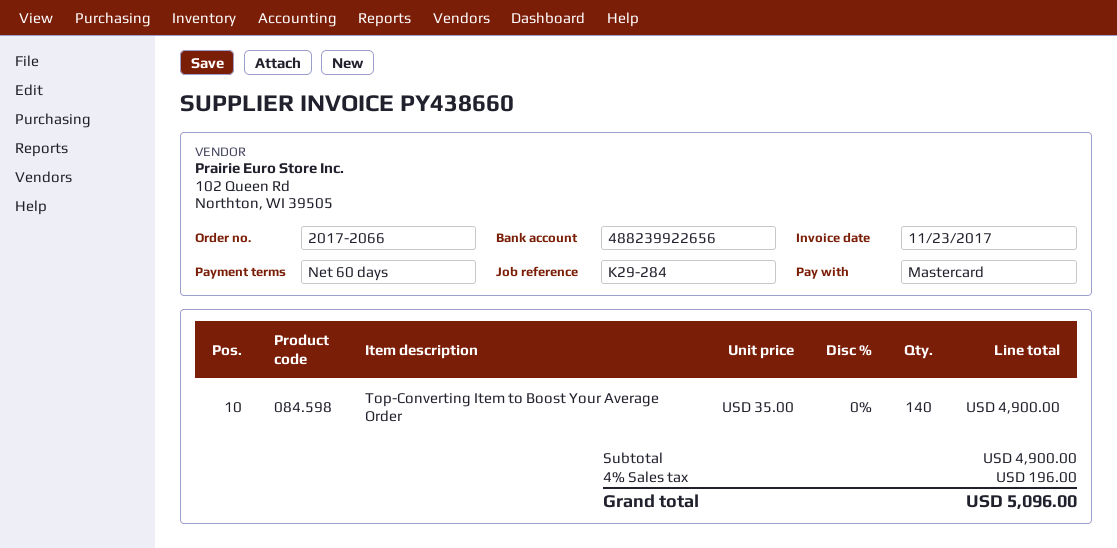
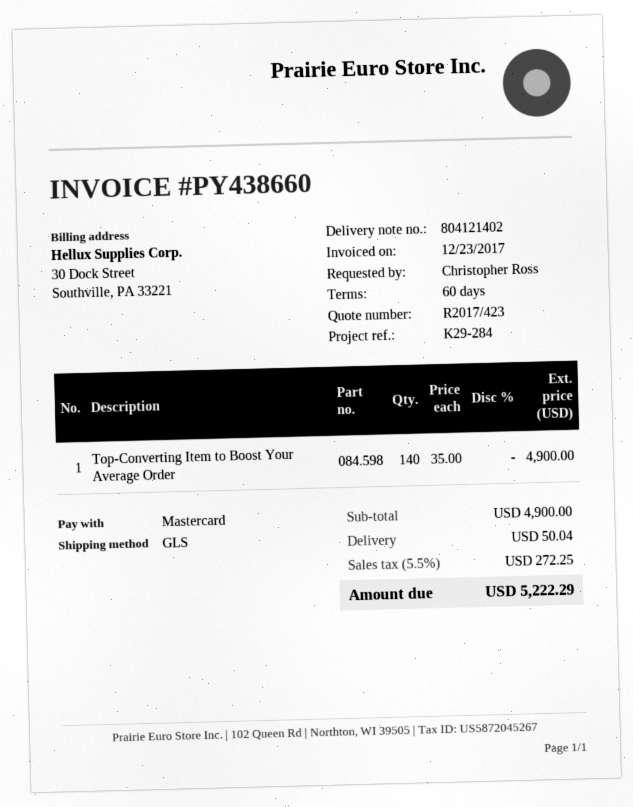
invoice date: 2017-11-23 -> 2017-12-23
shipping: none -> 50.04
tax: 4% = 196.00 -> 5.5% = 272.25
total: 5096.00 -> 5222.29

